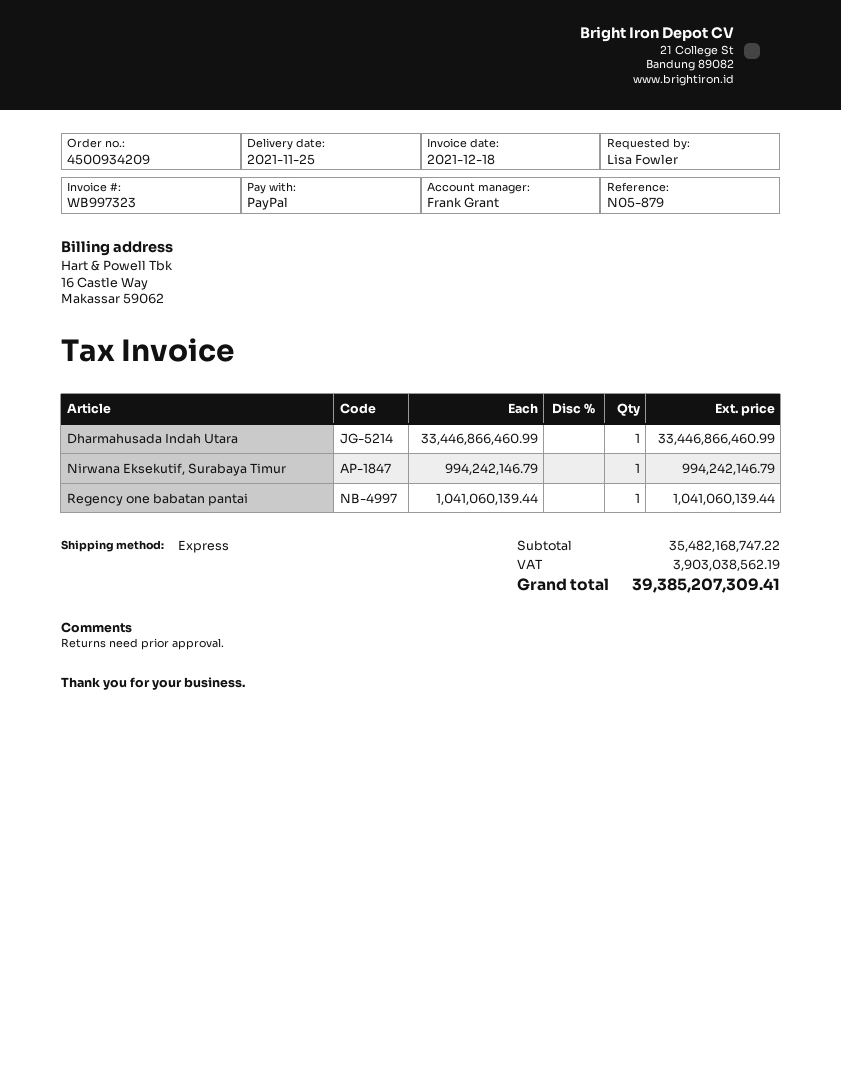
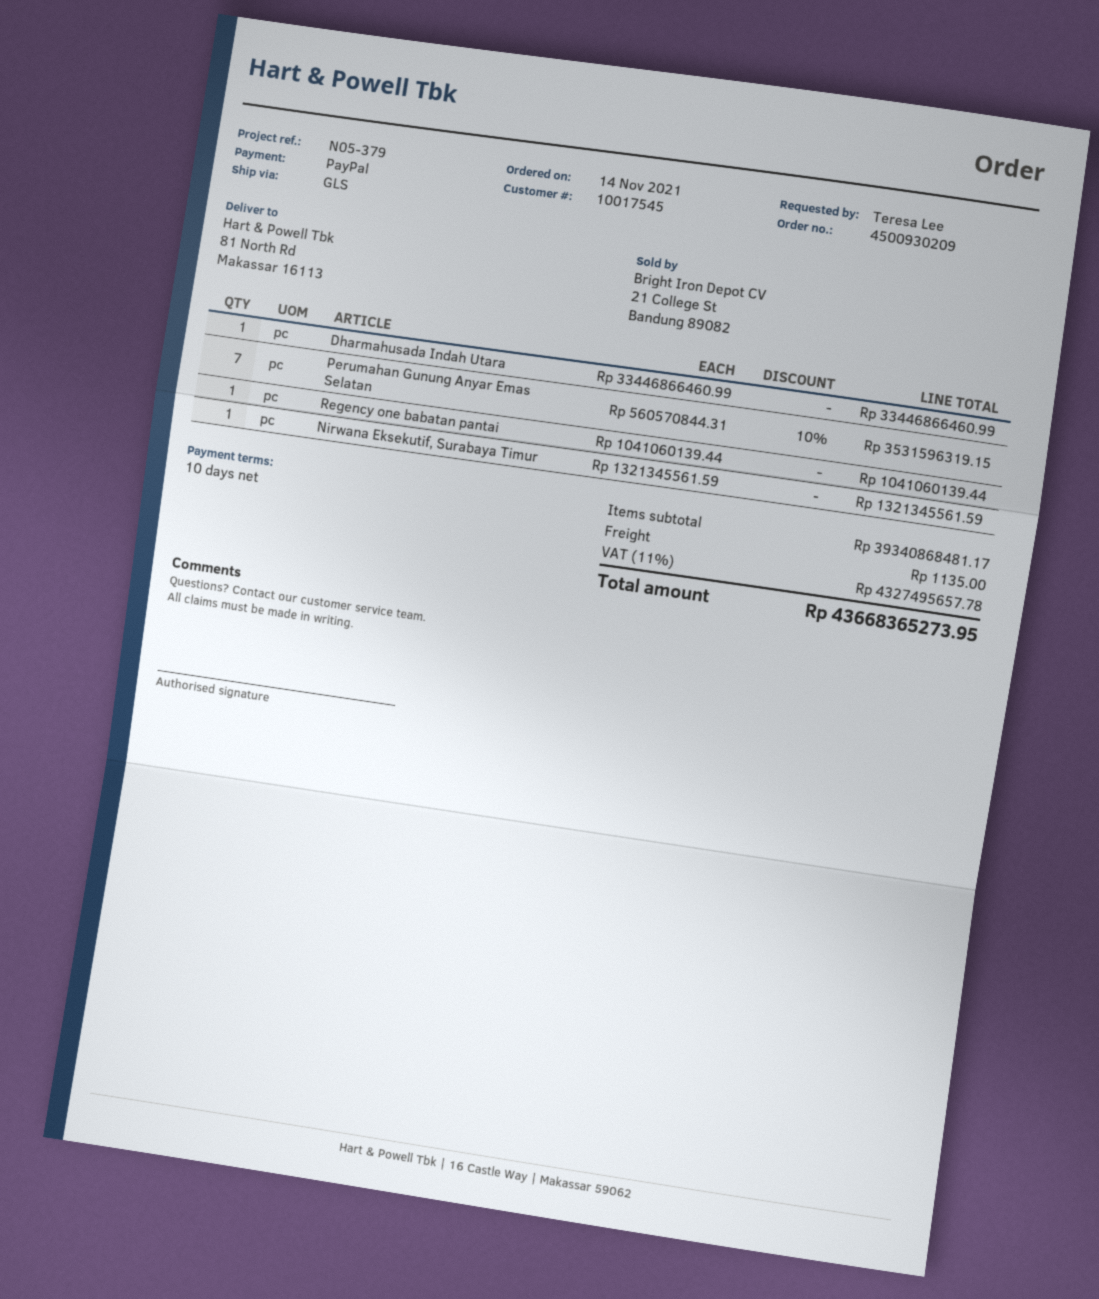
order number: 4500934209 -> 4500930209
reference: N05-879 -> N05-379
ordered by: Lisa Fowler -> Teresa Lee
shipping method: express -> GLS
Nirwana Eksekutif, Surabaya Timur: 1 x 994242146.79 = 994242146.79 -> 1 x 1321345561.59 = 1321345561.59
Perumahan Gunung Anyar Emas Selatan: none -> 7 x 560570844.31 - 10% = 3531596319.15
subtotal: 35482168747.22 -> 39340868481.17
shipping: none -> 1135.00
tax: 3903038562.19 -> 4327495657.78
total: 39385207309.41 -> 43668365273.95

